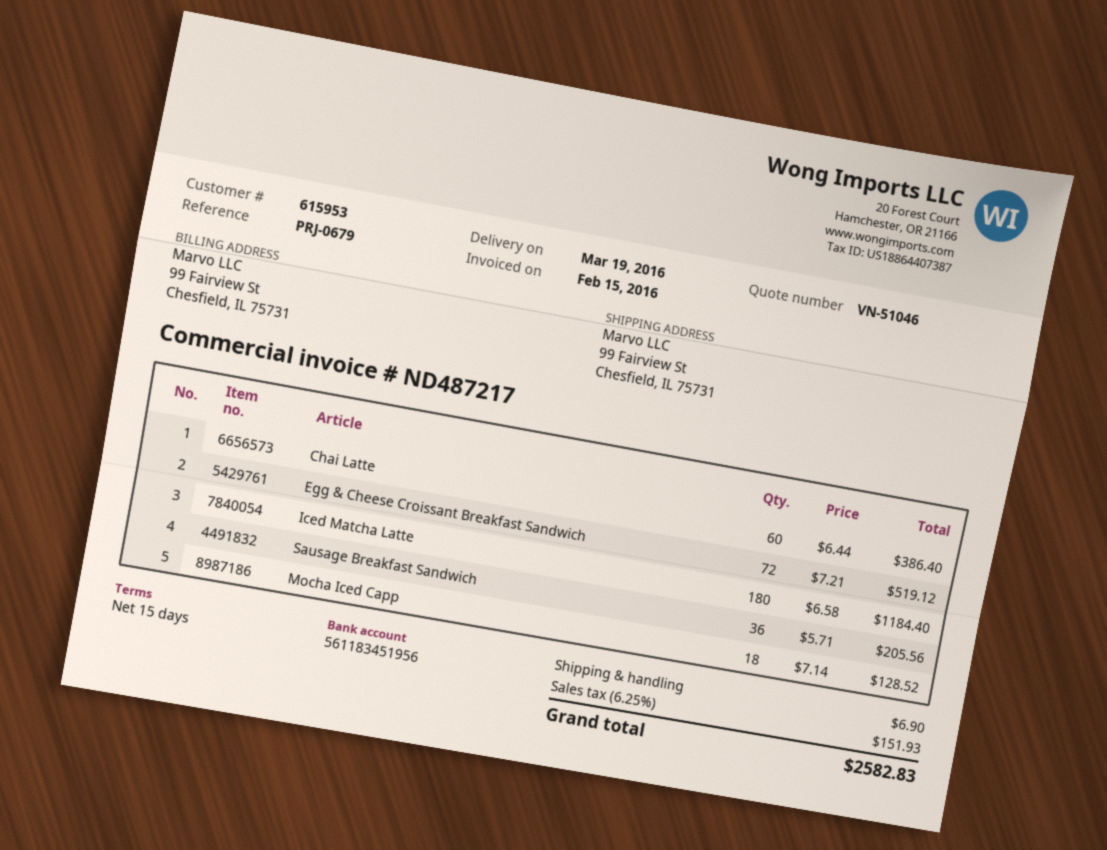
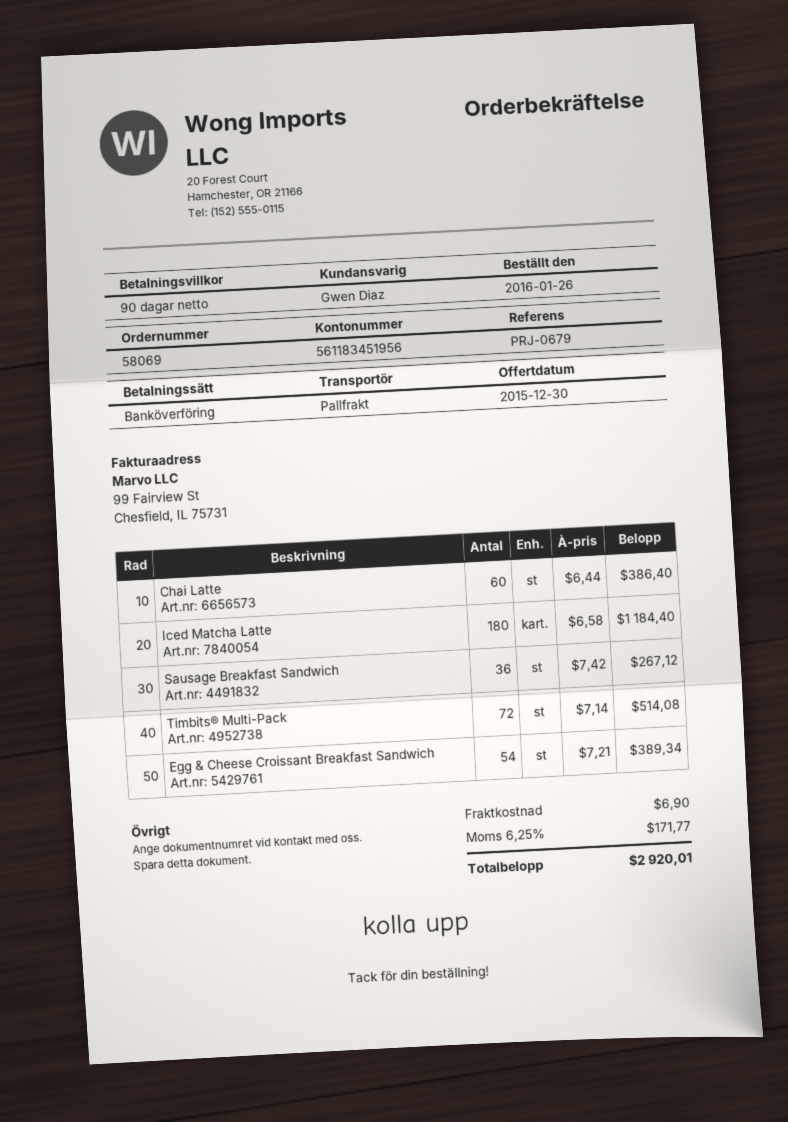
payment terms: 15 days -> 90 days
Egg & Cheese Croissant Breakfast Sandwich: 72 x 7.21 = 519.12 -> 54 x 7.21 = 389.34
Sausage Breakfast Sandwich: 36 x 5.71 = 205.56 -> 36 x 7.42 = 267.12
Mocha Iced Capp: 18 x 7.14 = 128.52 -> none
Timbits® Multi-Pack: none -> 72 x 7.14 = 514.08
tax: 6.25% = 151.93 -> 6.25% = 171.77
total: 2582.83 -> 2920.01

